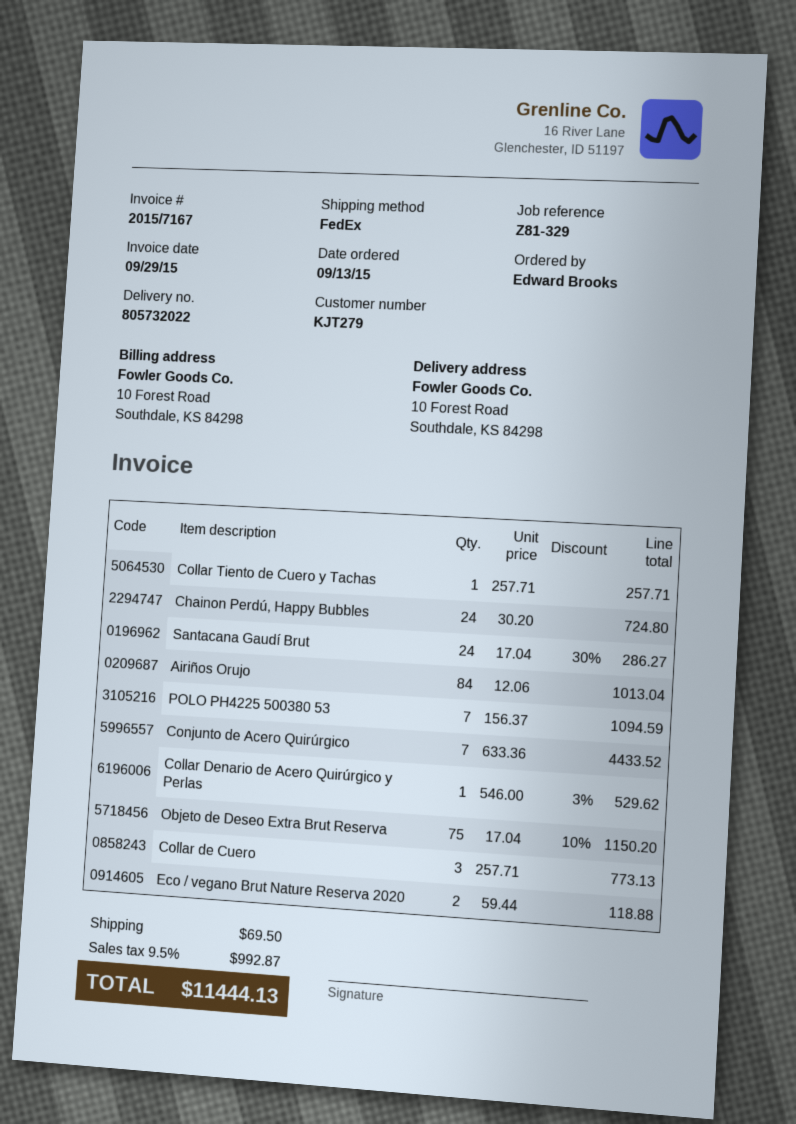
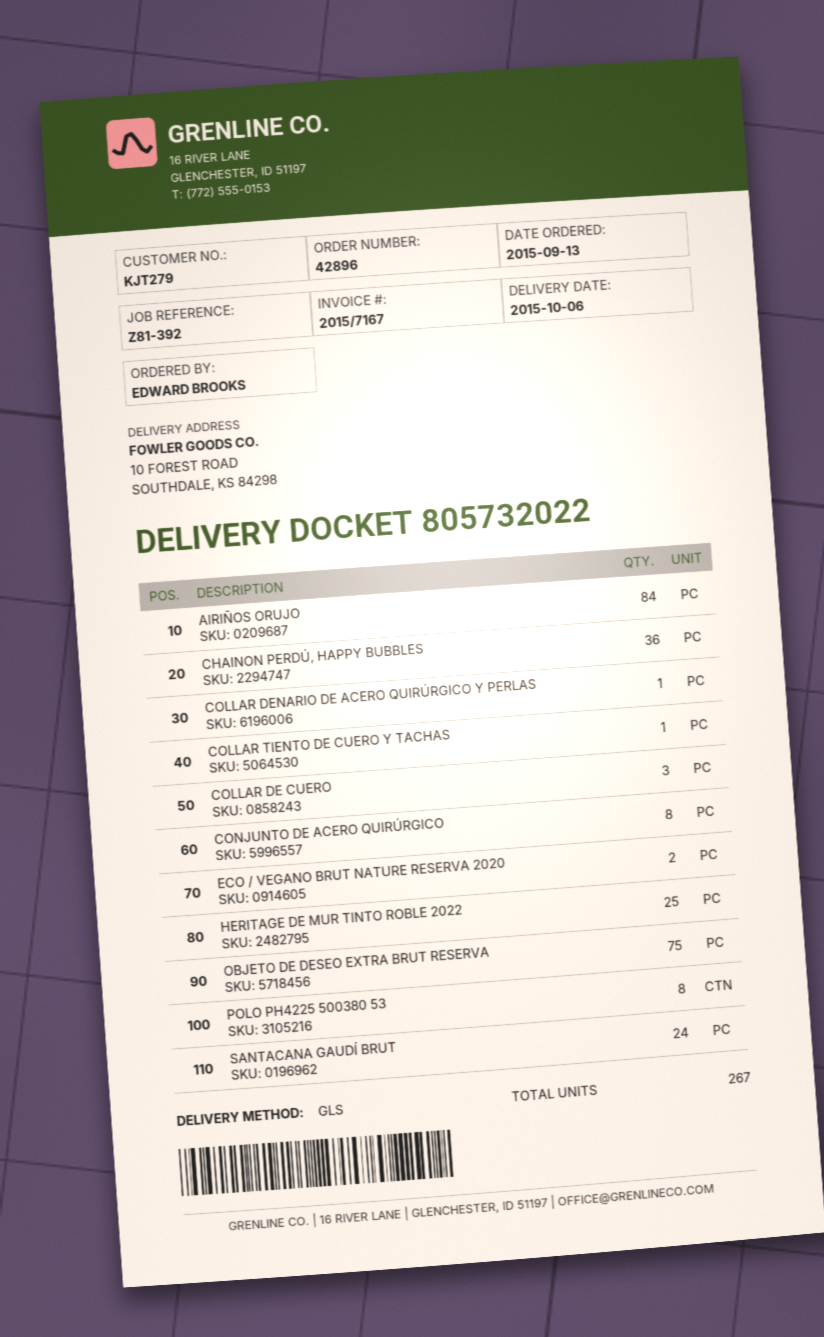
reference: Z81-329 -> Z81-392
shipping method: FedEx -> GLS
Chainon Perdú, Happy Bubbles: 24 -> 36
POLO PH4225 500380 53: 7 -> 8
Conjunto de Acero Quirúrgico: 7 -> 8
HERITAGE DE MUR TINTO ROBLE 2022: none -> 25

